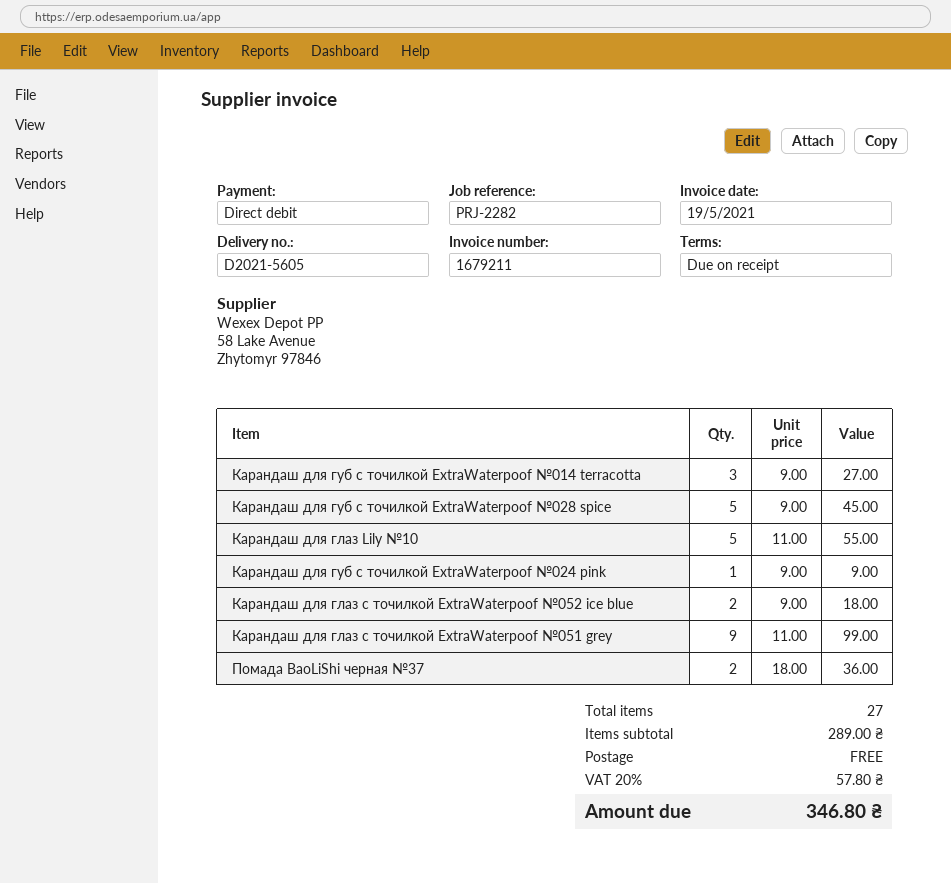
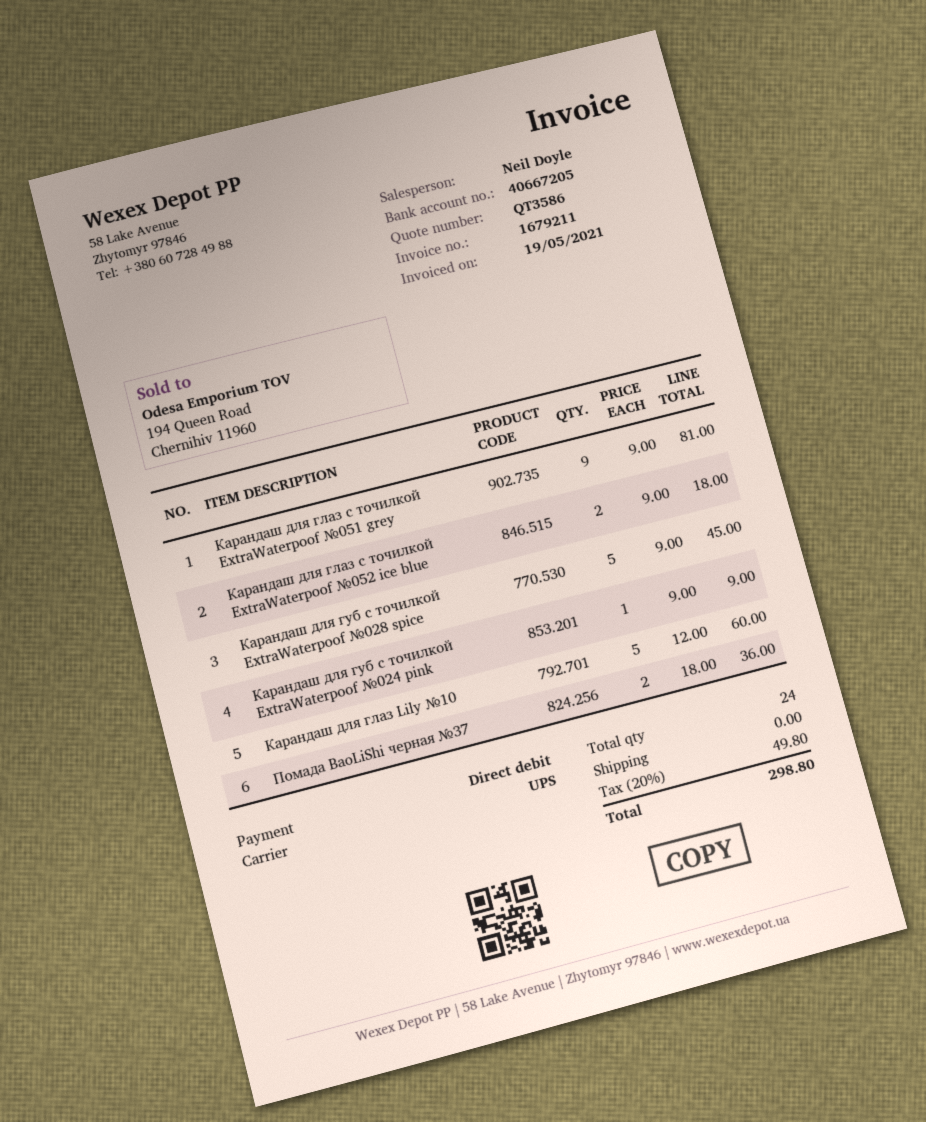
Карандаш для губ с точилкой ExtraWaterpoof №014 terracotta: 3 x 9.00 = 27.00 -> none
Карандаш для глаз Lily №10: 5 x 11.00 = 55.00 -> 5 x 12.00 = 60.00
Карандаш для глаз с точилкой ExtraWaterpoof №051 grey: 9 x 11.00 = 99.00 -> 9 x 9.00 = 81.00
total quantity: 27 -> 24
tax: 20% = 57.80 -> 20% = 49.80
total: 346.80 -> 298.80

